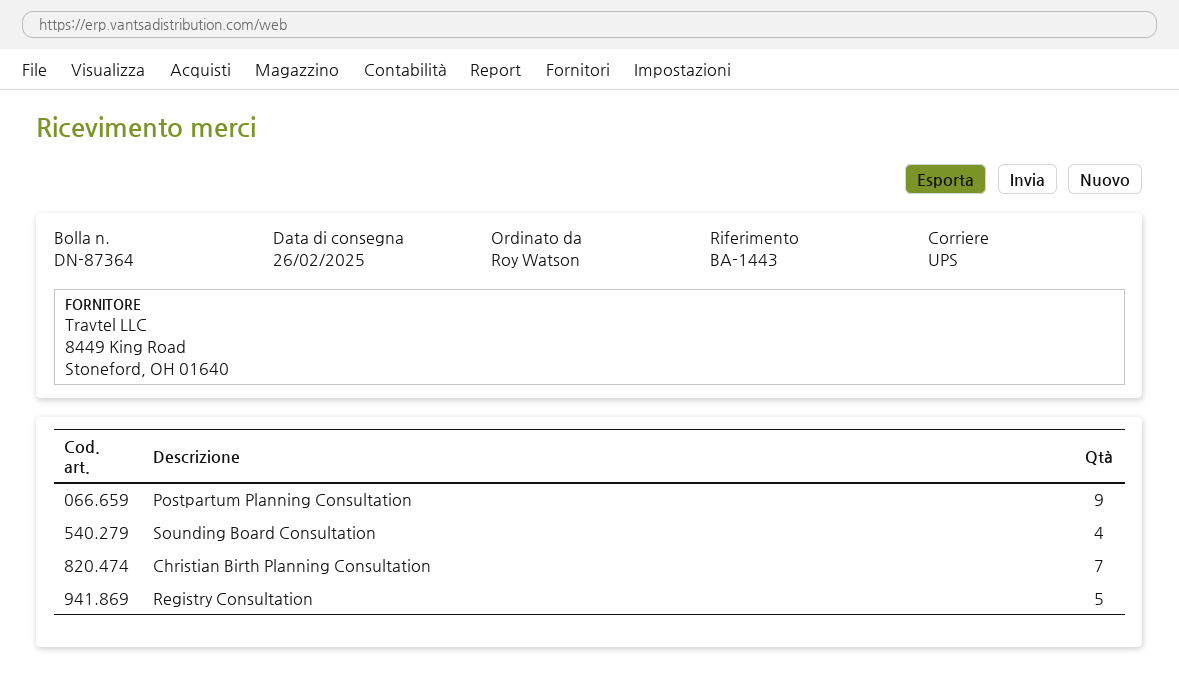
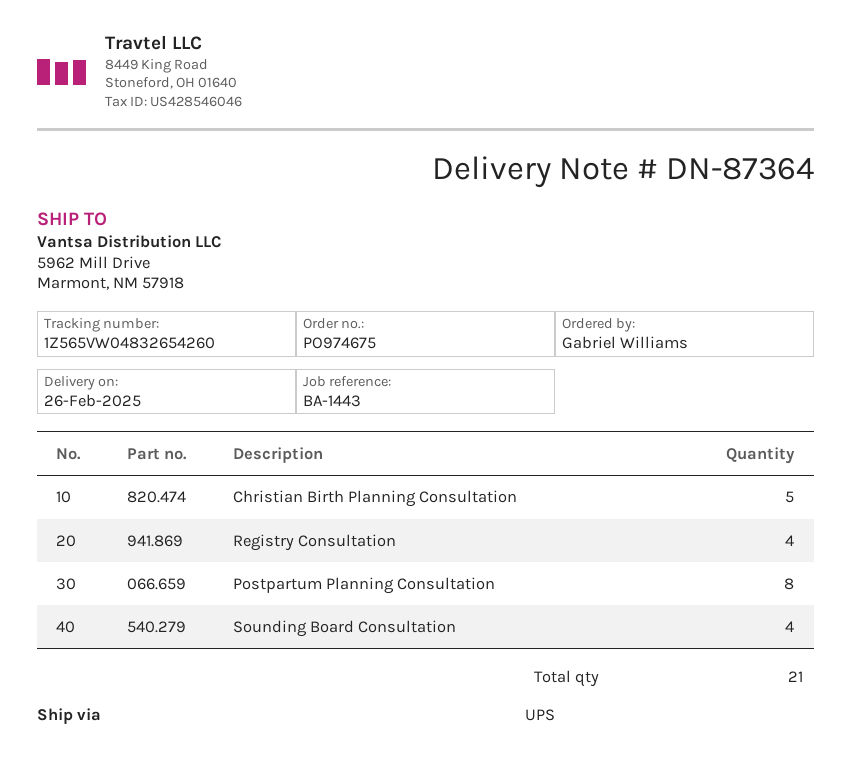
ordered by: Roy Watson -> Gabriel Williams
Postpartum Planning Consultation: 9 -> 8
Christian Birth Planning Consultation: 7 -> 5
Registry Consultation: 5 -> 4

